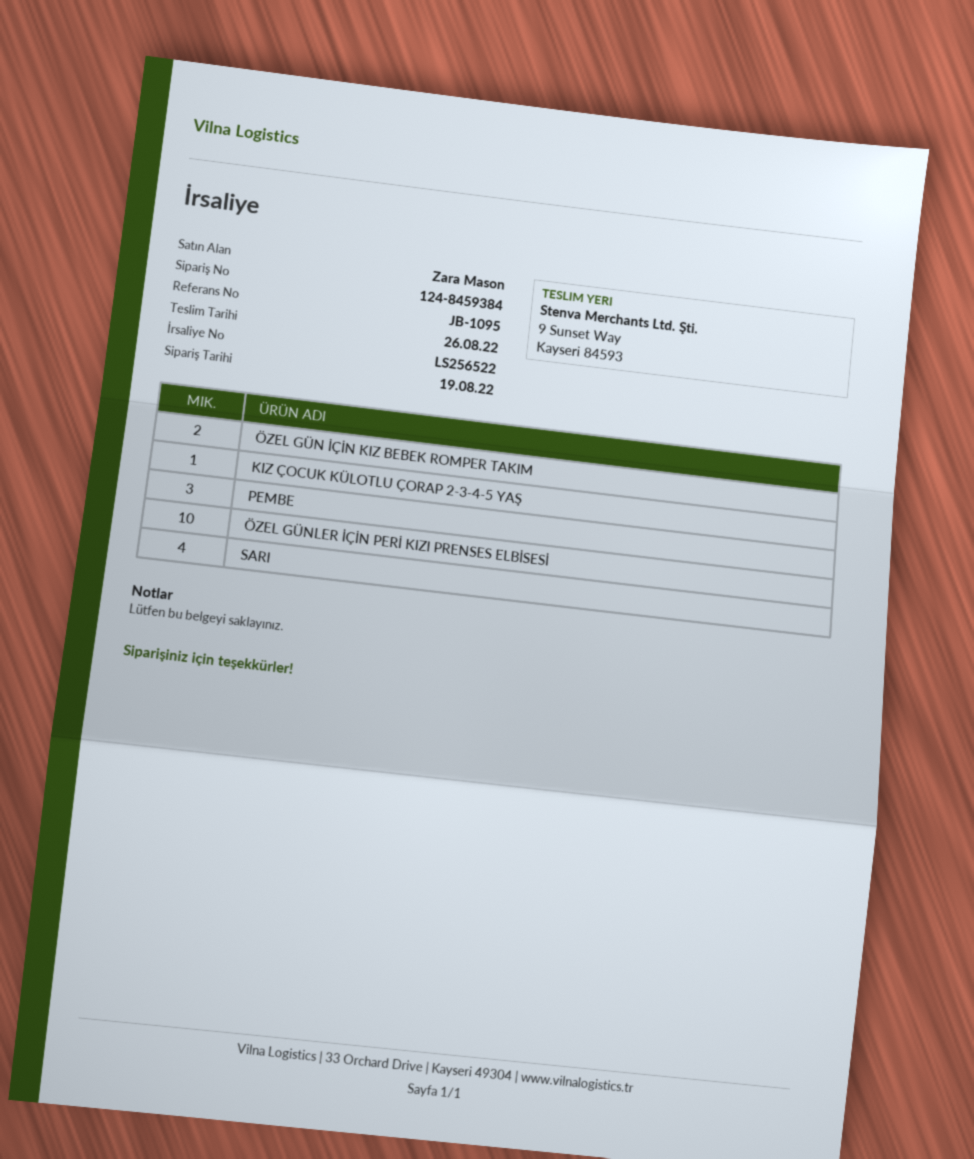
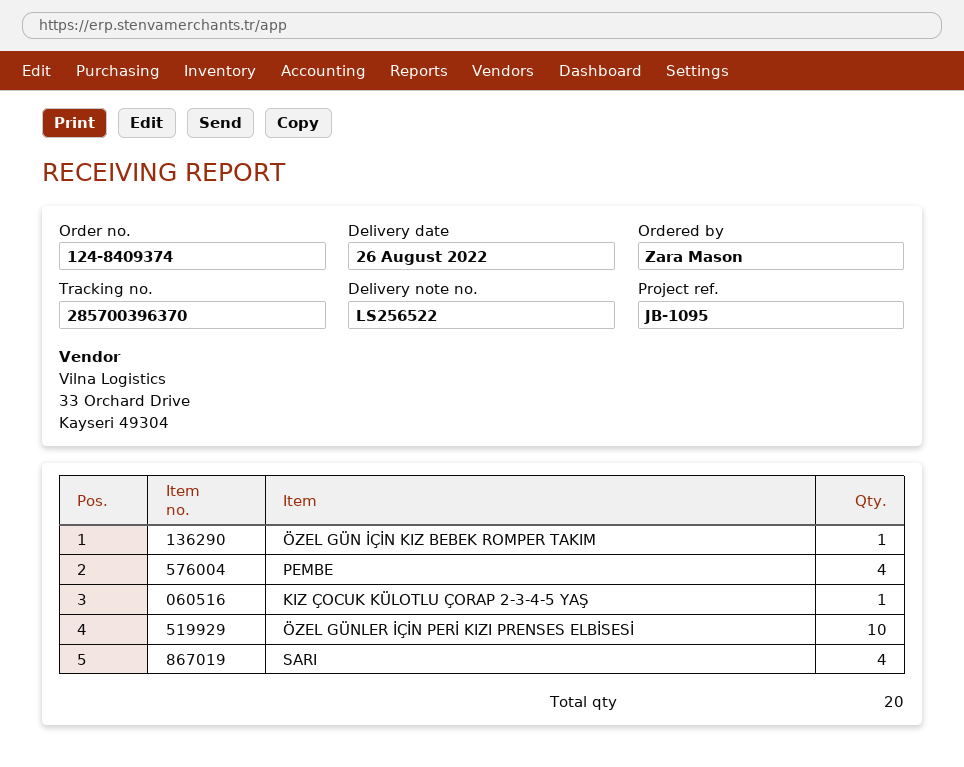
order number: 124-8459384 -> 124-8409374
ÖZEL GÜN İÇİN KIZ BEBEK ROMPER TAKIM: 2 -> 1
PEMBE: 3 -> 4

